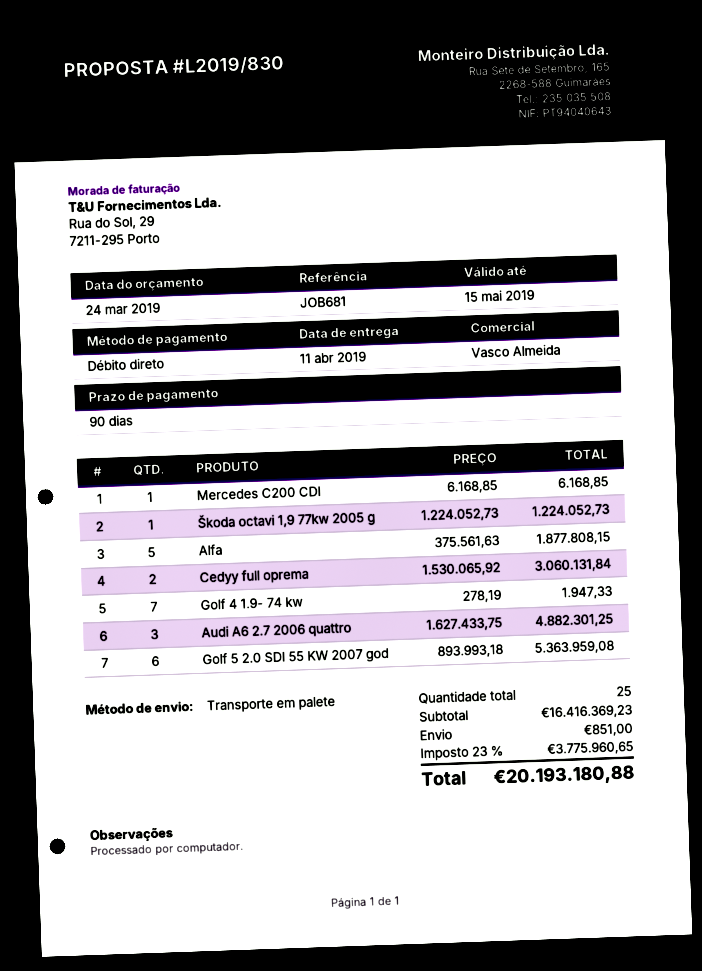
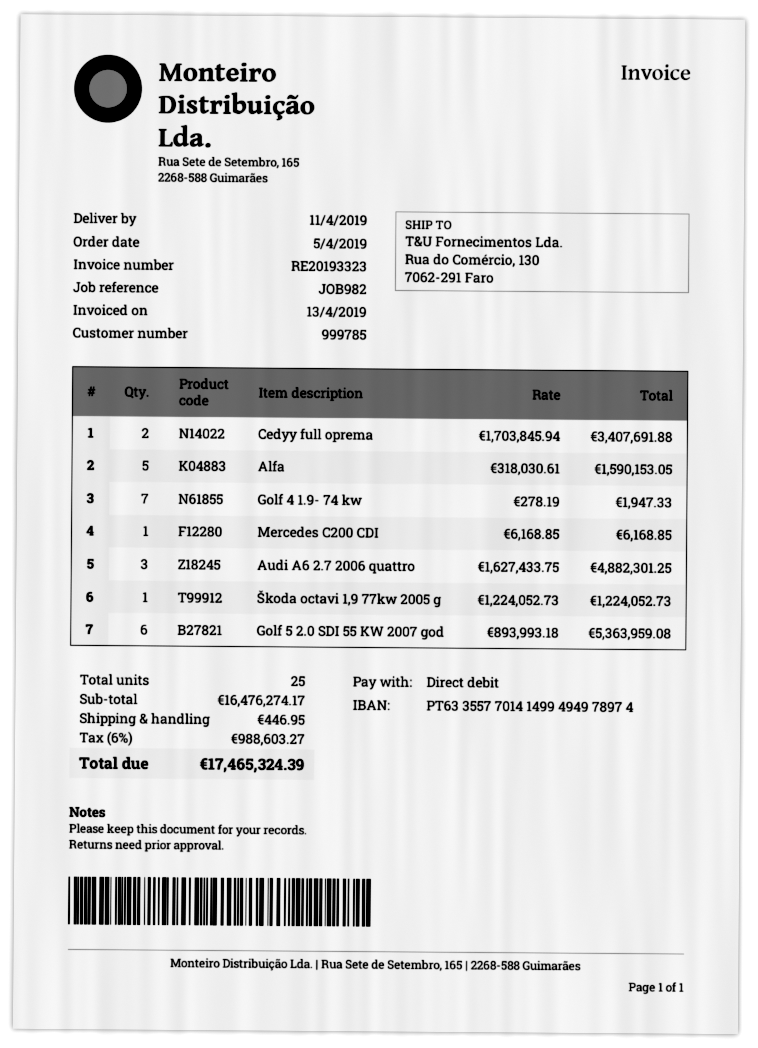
reference: JOB681 -> JOB982
Alfa: 5 x 375561.63 = 1877808.15 -> 5 x 318030.61 = 1590153.05
Cedyy full oprema: 2 x 1530065.92 = 3060131.84 -> 2 x 1703845.94 = 3407691.88
subtotal: 16416369.23 -> 16476274.17
shipping: 851.00 -> 446.95
tax: 23% = 3775960.65 -> 6% = 988603.27
total: 20193180.88 -> 17465324.39

